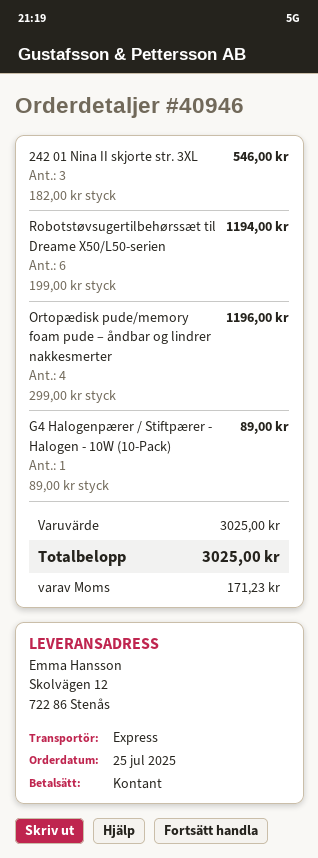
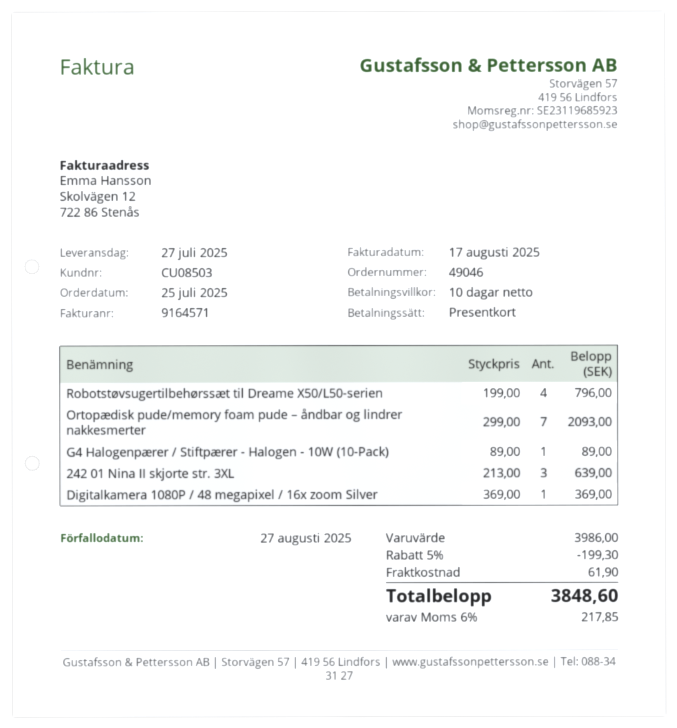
order number: 40946 -> 49046
payment method: cash -> gift card
242 01 Nina II skjorte str. 3XL: 3 x 182.00 = 546.00 -> 3 x 213.00 = 639.00
Robotstøvsugertilbehørssæt til Dreame X50/L50-serien: 6 x 199.00 = 1194.00 -> 4 x 199.00 = 796.00
Ortopædisk pude/memory foam pude – åndbar og lindrer nakkesmerter: 4 x 299.00 = 1196.00 -> 7 x 299.00 = 2093.00
Digitalkamera 1080P / 48 megapixel / 16x zoom Silver: none -> 1 x 369.00 = 369.00
subtotal: 3025.00 -> 3986.00
discount: none -> 5% = 199.30
shipping: none -> 61.90
tax: 171.23 -> 217.85
total: 3025.00 -> 3848.60

